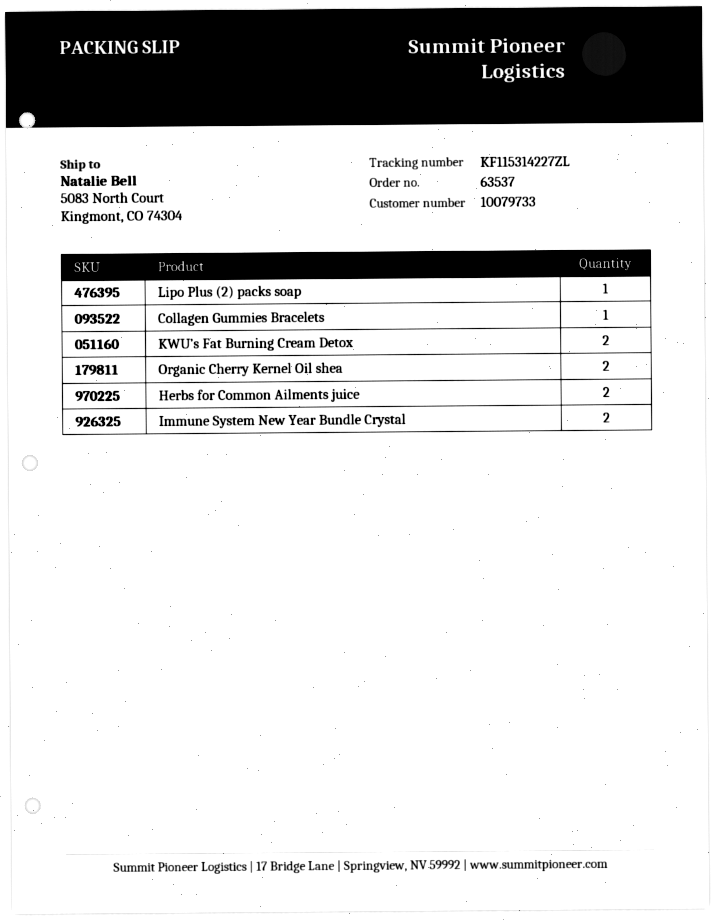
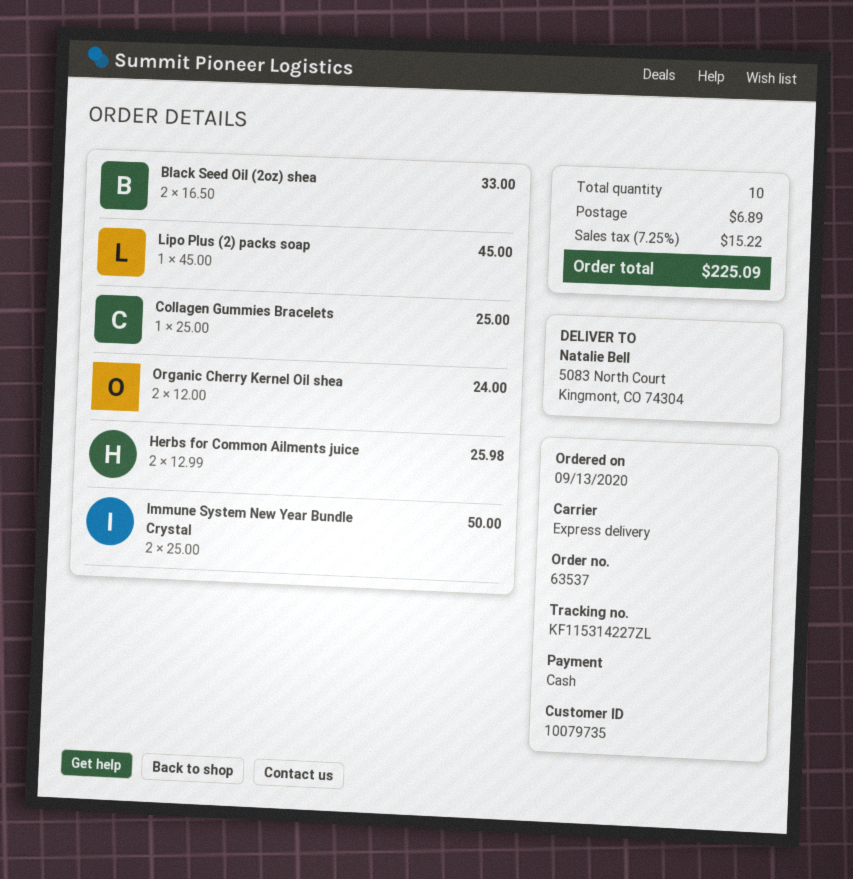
customer number: 10079733 -> 10079735
KWU’s Fat Burning Cream Detox: 2 -> none
Black Seed Oil (2oz) shea: none -> 2

